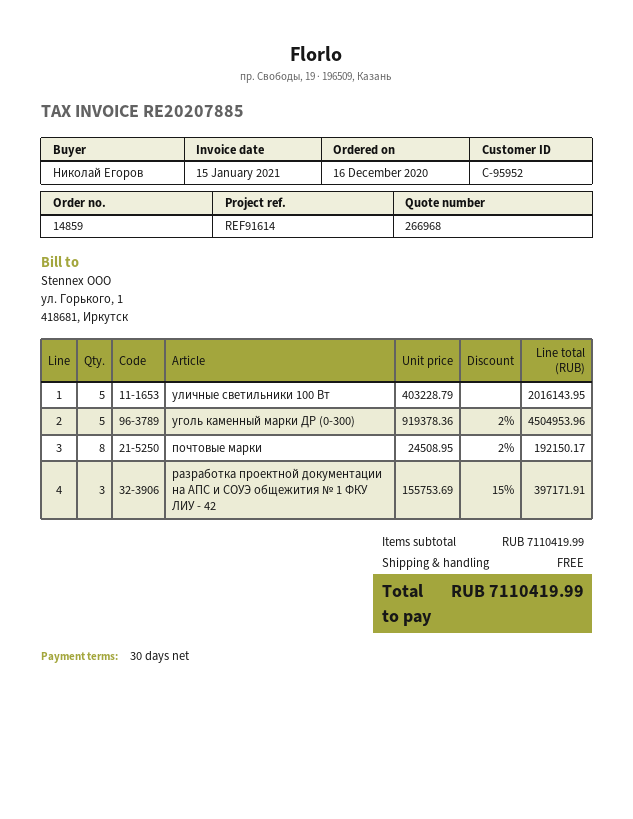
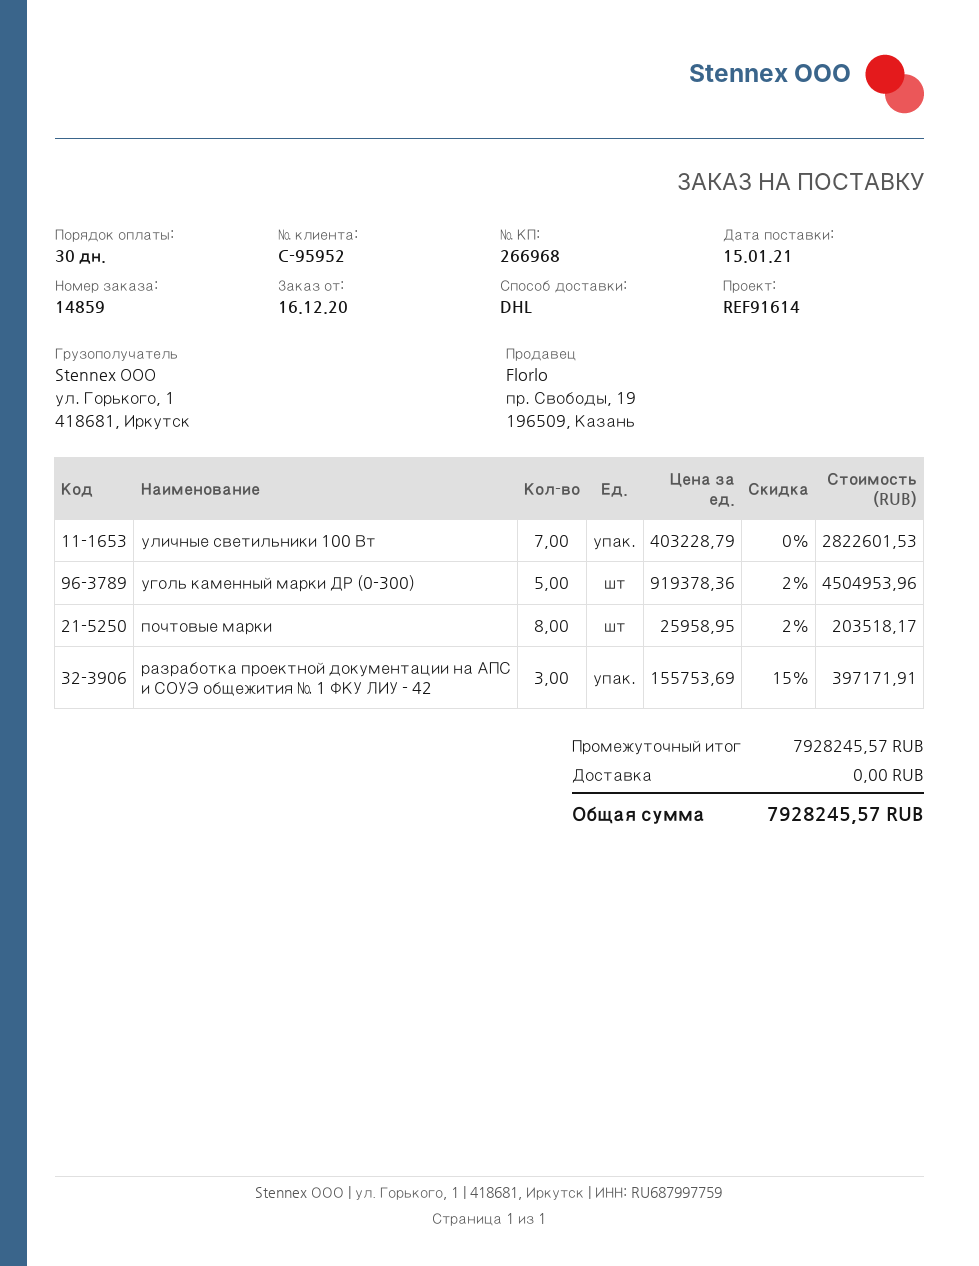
уличные светильники 100 Вт: 5 x 403228.79 = 2016143.95 -> 7 x 403228.79 = 2822601.53
почтовые марки: 8 x 24508.95 - 2% = 192150.17 -> 8 x 25958.95 - 2% = 203518.17
subtotal: 7110419.99 -> 7928245.57
total: 7110419.99 -> 7928245.57

